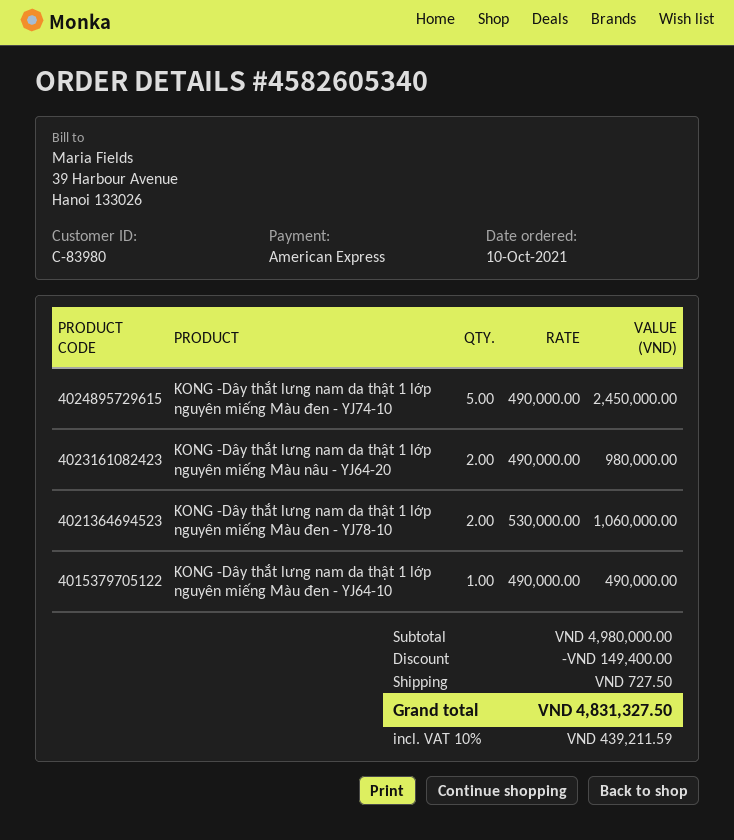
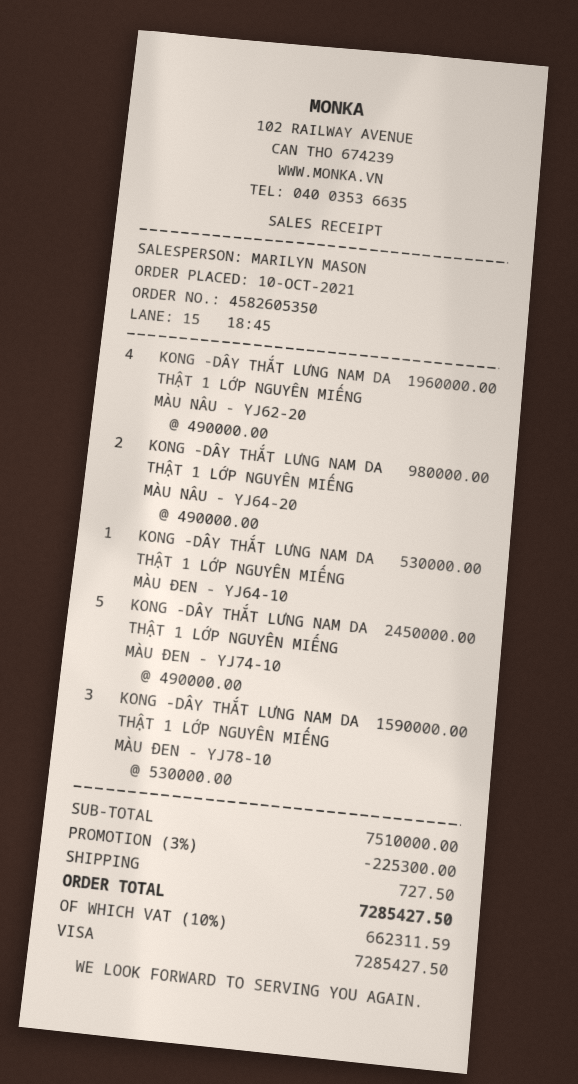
order number: 4582605340 -> 4582605350
payment method: American Express -> Visa
KONG -Dây thắt lưng nam da thật 1 lớp nguyên miếng Màu đen - YJ78-10: 2 x 530000.00 = 1060000.00 -> 3 x 530000.00 = 1590000.00
KONG -Dây thắt lưng nam da thật 1 lớp nguyên miếng Màu đen - YJ64-10: 1 x 490000.00 = 490000.00 -> 1 x 530000.00 = 530000.00
KONG -DÂY THẮT LƯNG NAM DA THẬT 1 LỚP NGUYÊN MIẾNG MÀU NÂU - YJ62-20: none -> 4 x 490000.00 = 1960000.00
subtotal: 4980000.00 -> 7510000.00
discount: 149400.00 -> 225300.00
tax: 10% = 439211.59 -> 10% = 662311.59
total: 4831327.50 -> 7285427.50

